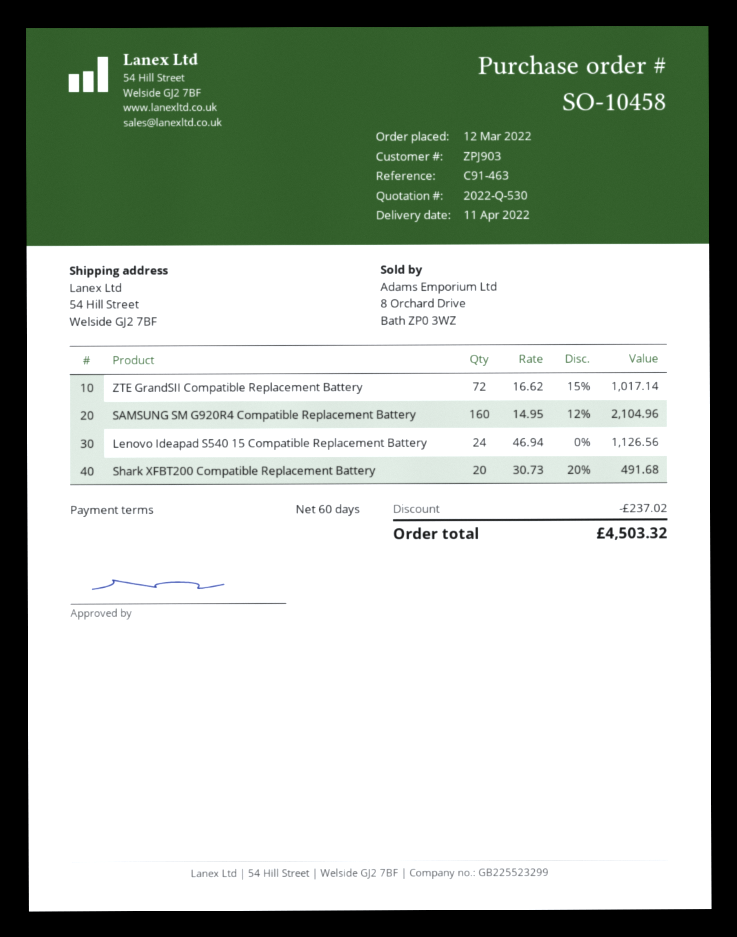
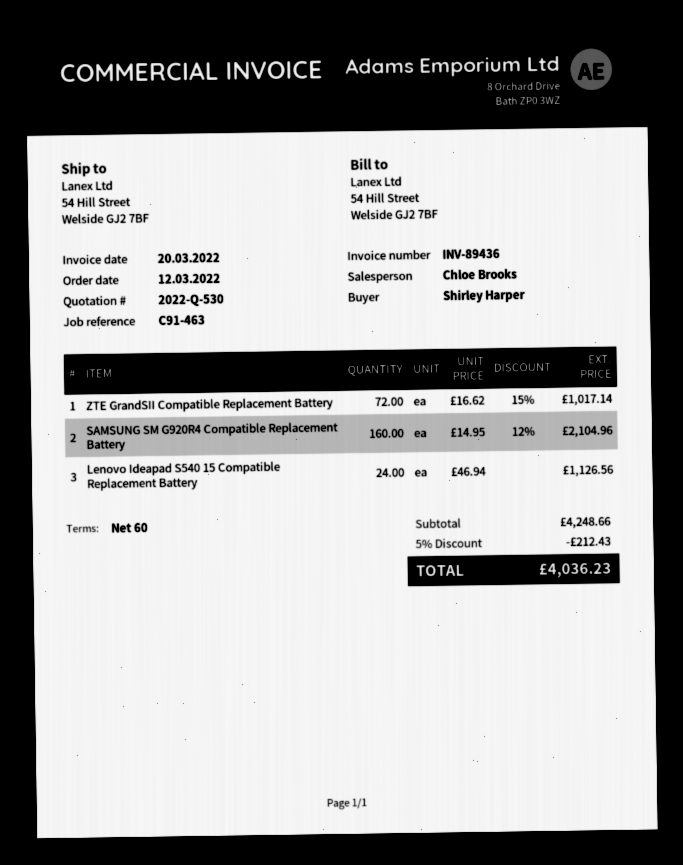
Shark XFBT200 Compatible Replacement Battery: 20 x 30.73 - 20% = 491.68 -> none
discount: 237.02 -> 212.43
total: 4503.32 -> 4036.23

